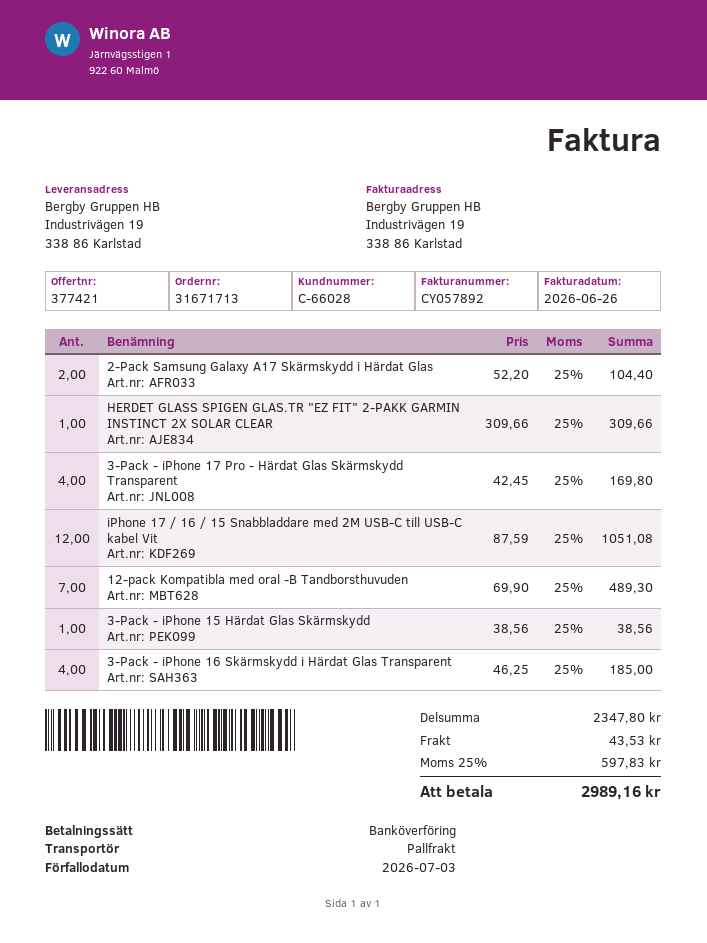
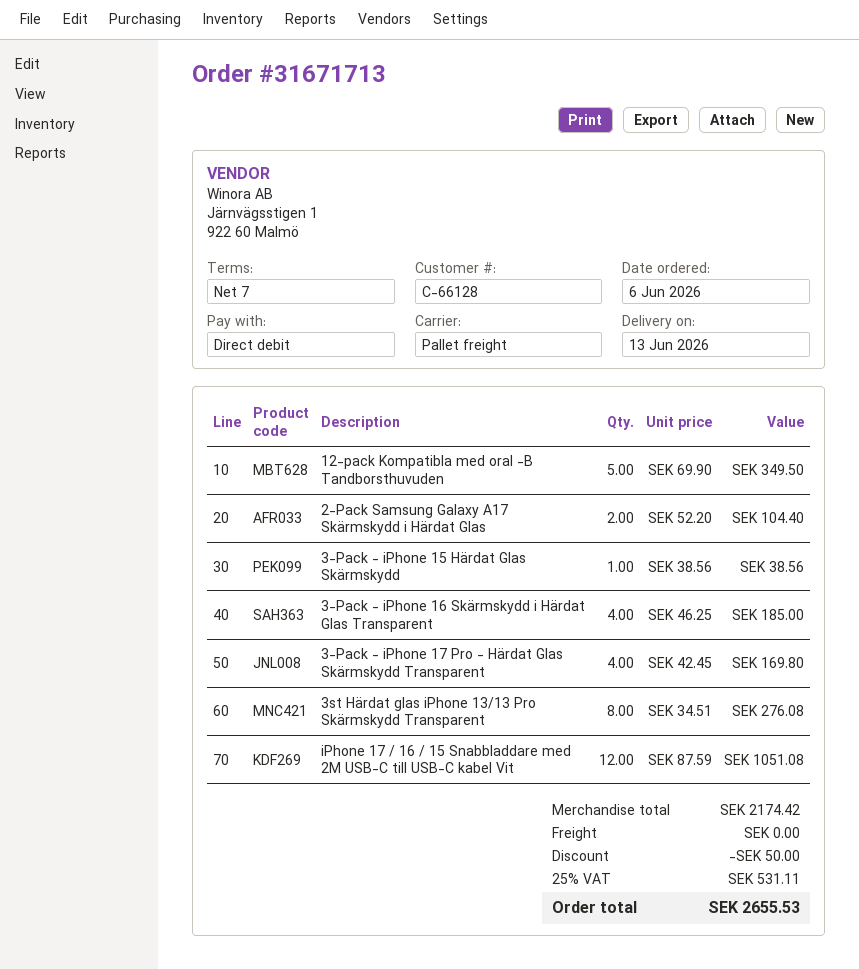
customer number: C-66028 -> C-66128
payment method: bank transfer -> direct debit
HERDET GLASS SPIGEN GLAS.TR "EZ FIT" 2-PAKK GARMIN INSTINCT 2X SOLAR CLEAR: 1 x 309.66 = 309.66 -> none
12-pack Kompatibla med oral -B Tandborsthuvuden: 7 x 69.90 = 489.30 -> 5 x 69.90 = 349.50
3st Härdat glas iPhone 13/13 Pro Skärmskydd Transparent: none -> 8 x 34.51 = 276.08
subtotal: 2347.80 -> 2174.42
discount: none -> 50.00
shipping: 43.53 -> 0.00
tax: 25% = 597.83 -> 25% = 531.11
total: 2989.16 -> 2655.53

